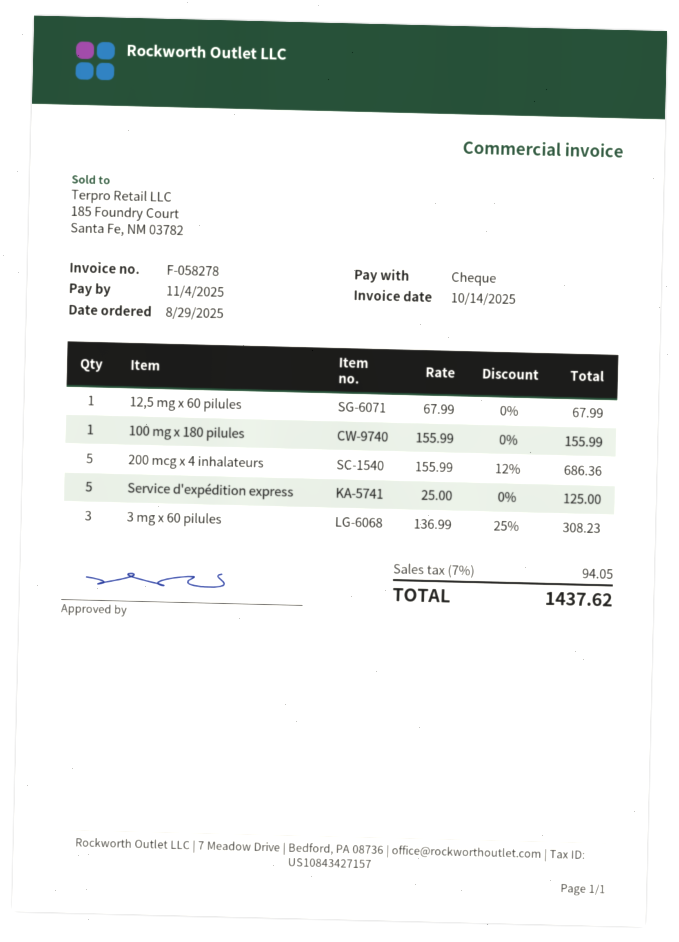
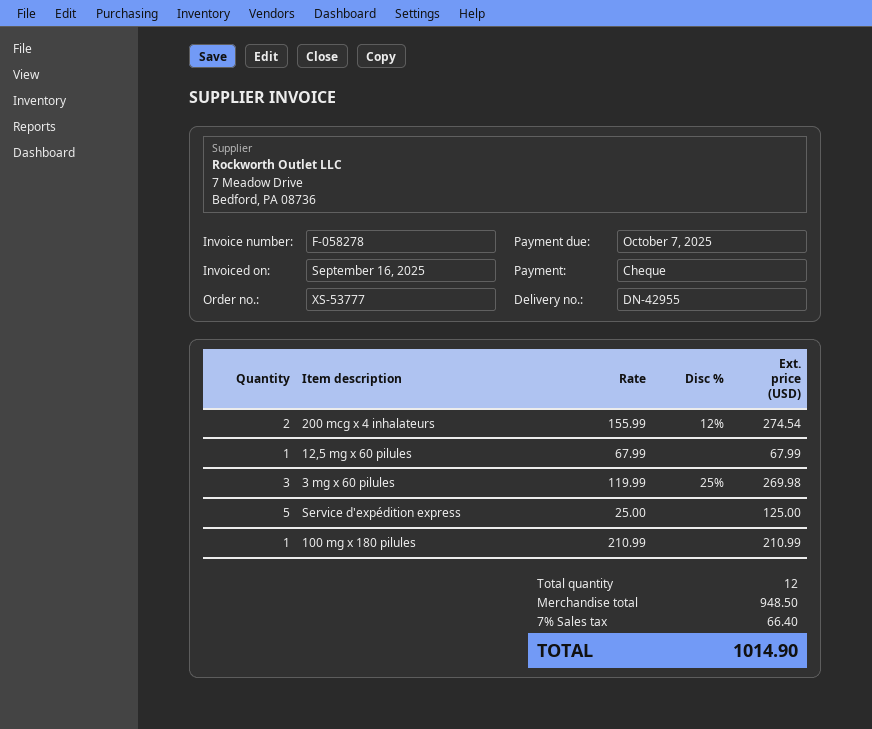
invoice date: 2025-10-14 -> 2025-09-16
due date: 2025-11-04 -> 2025-10-07
100 mg x 180 pilules: 1 x 155.99 = 155.99 -> 1 x 210.99 = 210.99
200 mcg x 4 inhalateurs: 5 x 155.99 - 12% = 686.36 -> 2 x 155.99 - 12% = 274.54
3 mg x 60 pilules: 3 x 136.99 - 25% = 308.23 -> 3 x 119.99 - 25% = 269.98
tax: 7% = 94.05 -> 7% = 66.40
total: 1437.62 -> 1014.90

